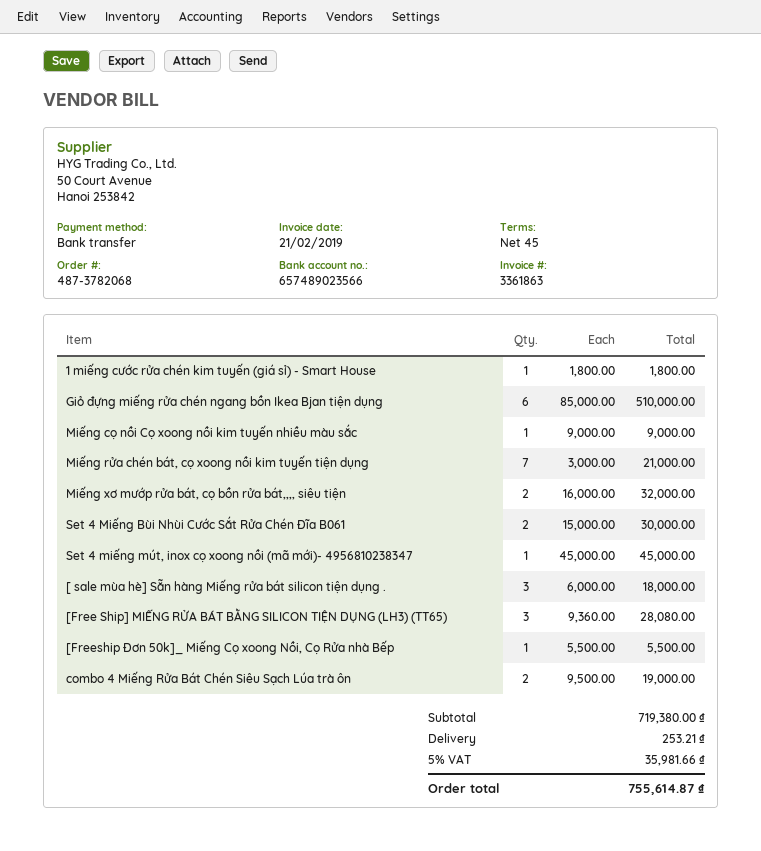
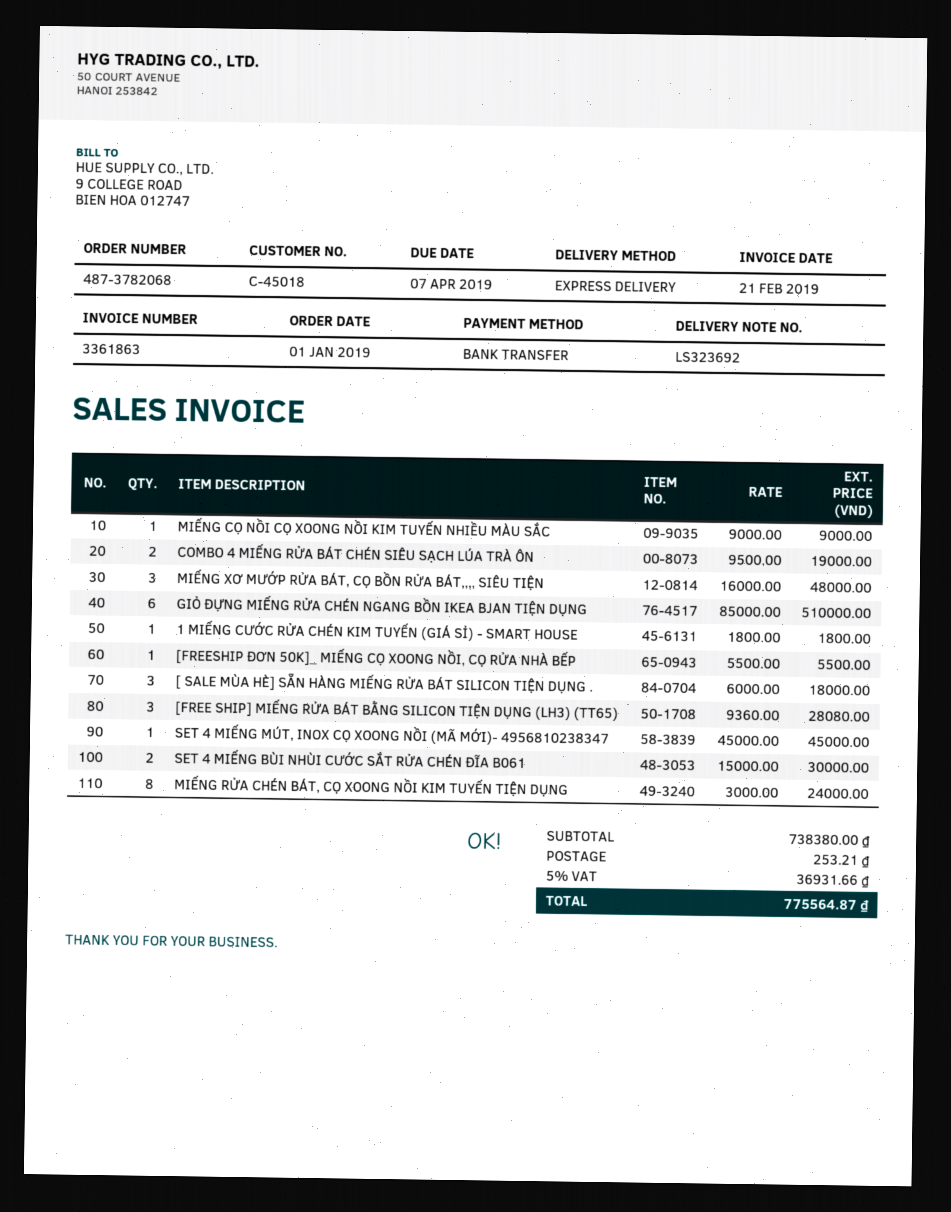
Miếng rửa chén bát, cọ xoong nồi kim tuyến tiện dụng: 7 x 3000.00 = 21000.00 -> 8 x 3000.00 = 24000.00
Miếng xơ mướp rửa bát, cọ bồn rửa bát,,,, siêu tiện: 2 x 16000.00 = 32000.00 -> 3 x 16000.00 = 48000.00
subtotal: 719380.00 -> 738380.00
tax: 5% = 35981.66 -> 5% = 36931.66
total: 755614.87 -> 775564.87

